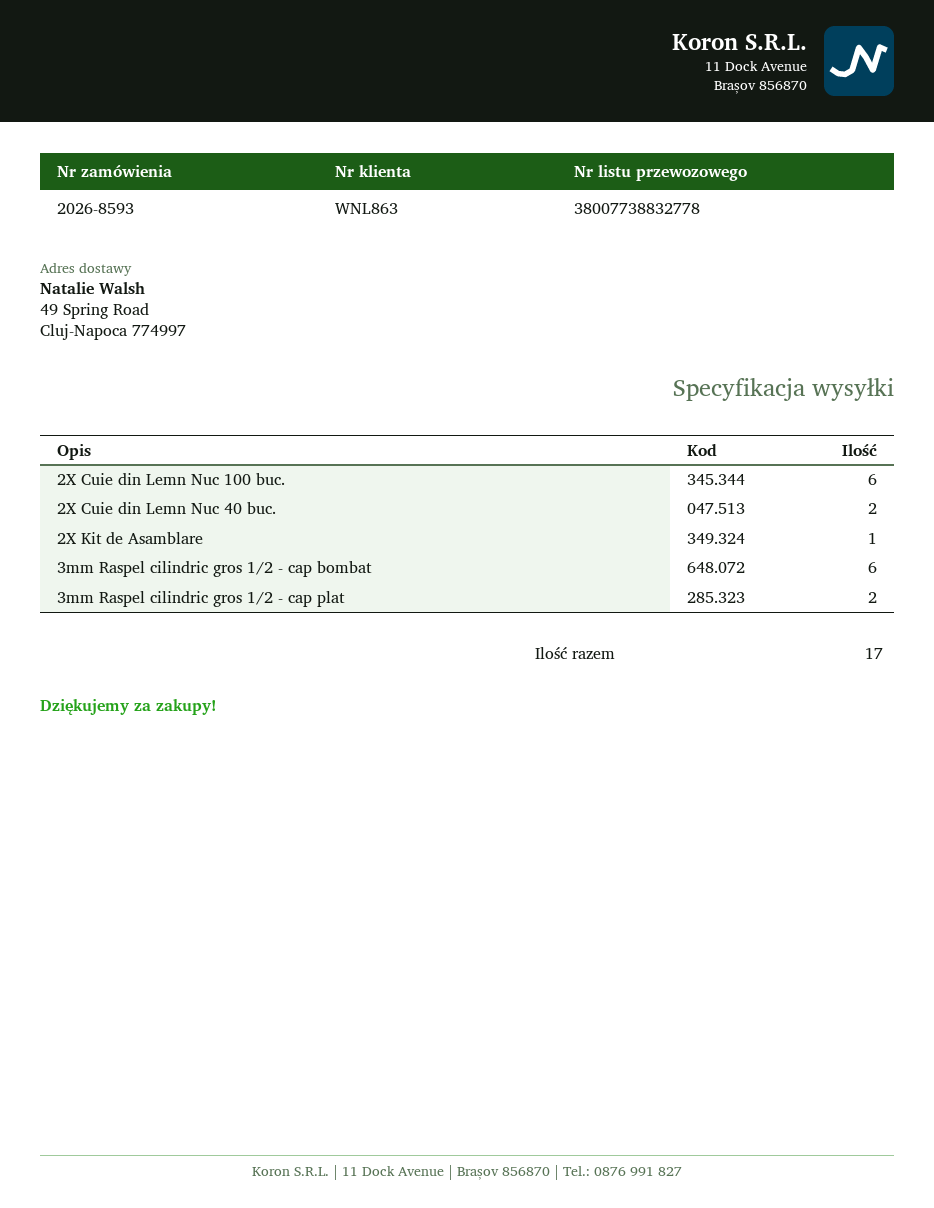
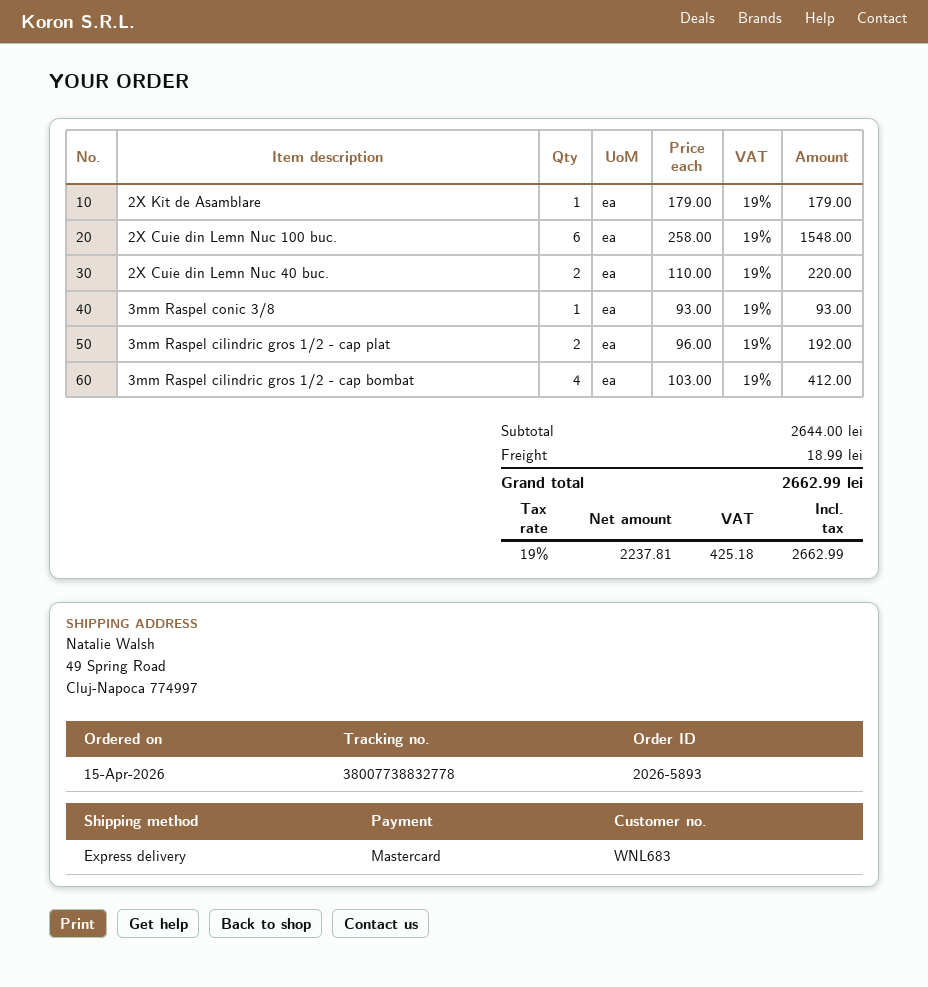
order number: 2026-8593 -> 2026-5893
customer number: WNL863 -> WNL683
3mm Raspel cilindric gros 1/2 - cap bombat: 6 -> 4
3mm Raspel conic 3/8: none -> 1

